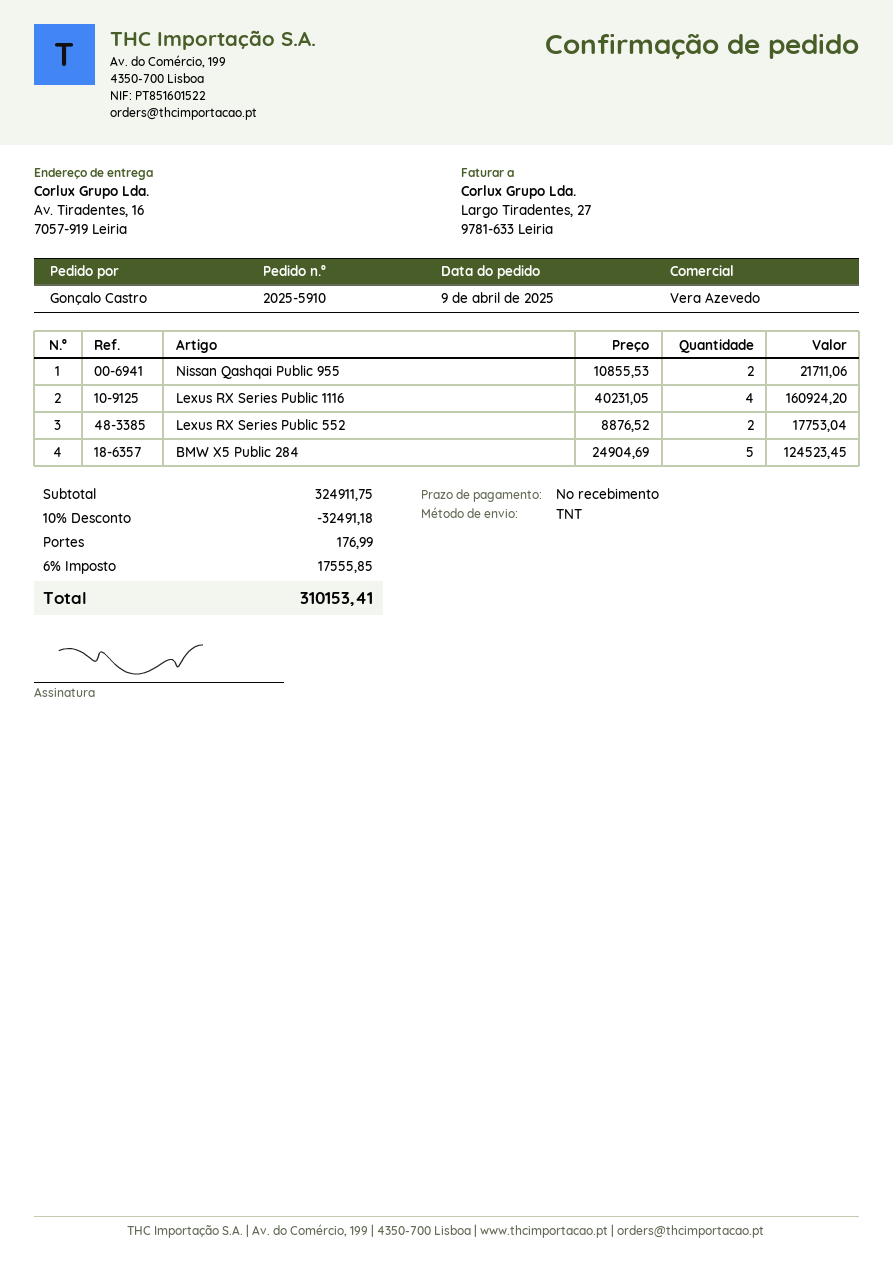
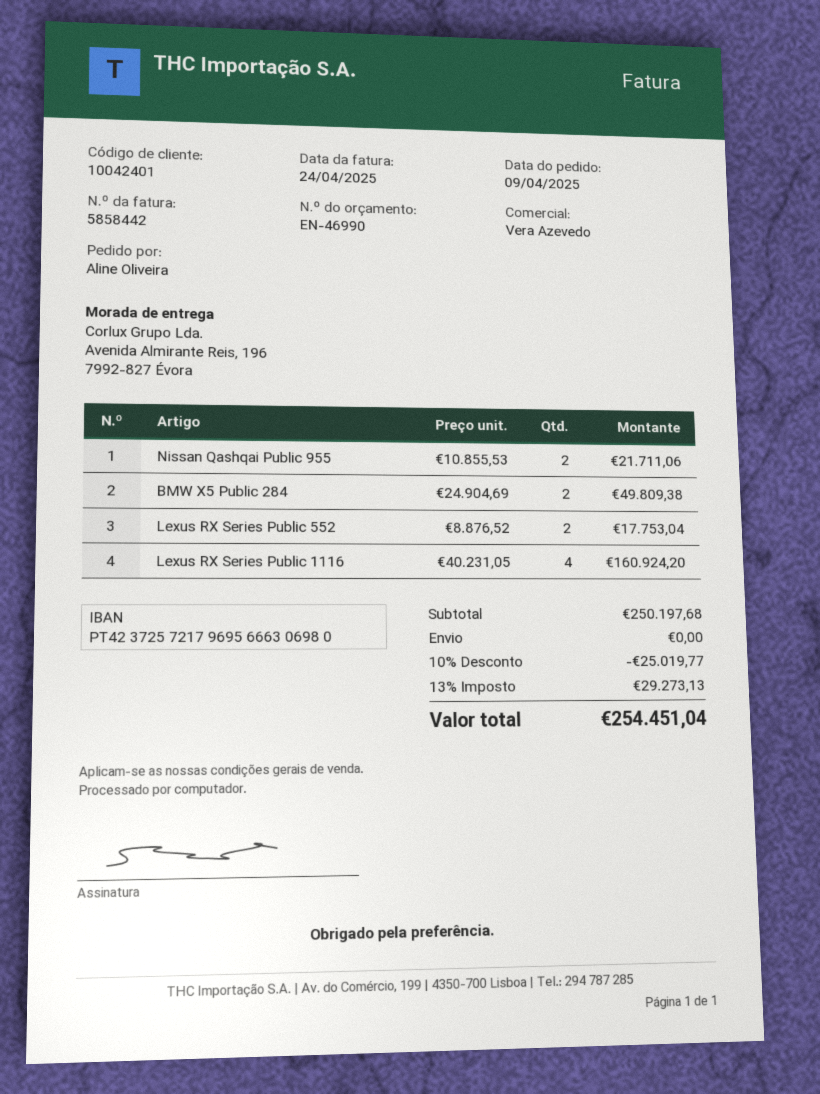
ordered by: Gonçalo Castro -> Aline Oliveira
ship to: Av. Tiradentes, 16, 7057-919 Leiria -> Avenida Almirante Reis, 196, 7992-827 Évora
BMW X5 Public 284: 5 x 24904.69 = 124523.45 -> 2 x 24904.69 = 49809.38
subtotal: 324911.75 -> 250197.68
discount: 10% = 32491.18 -> 10% = 25019.77
shipping: 176.99 -> 0.00
tax: 6% = 17555.85 -> 13% = 29273.13
total: 310153.41 -> 254451.04

